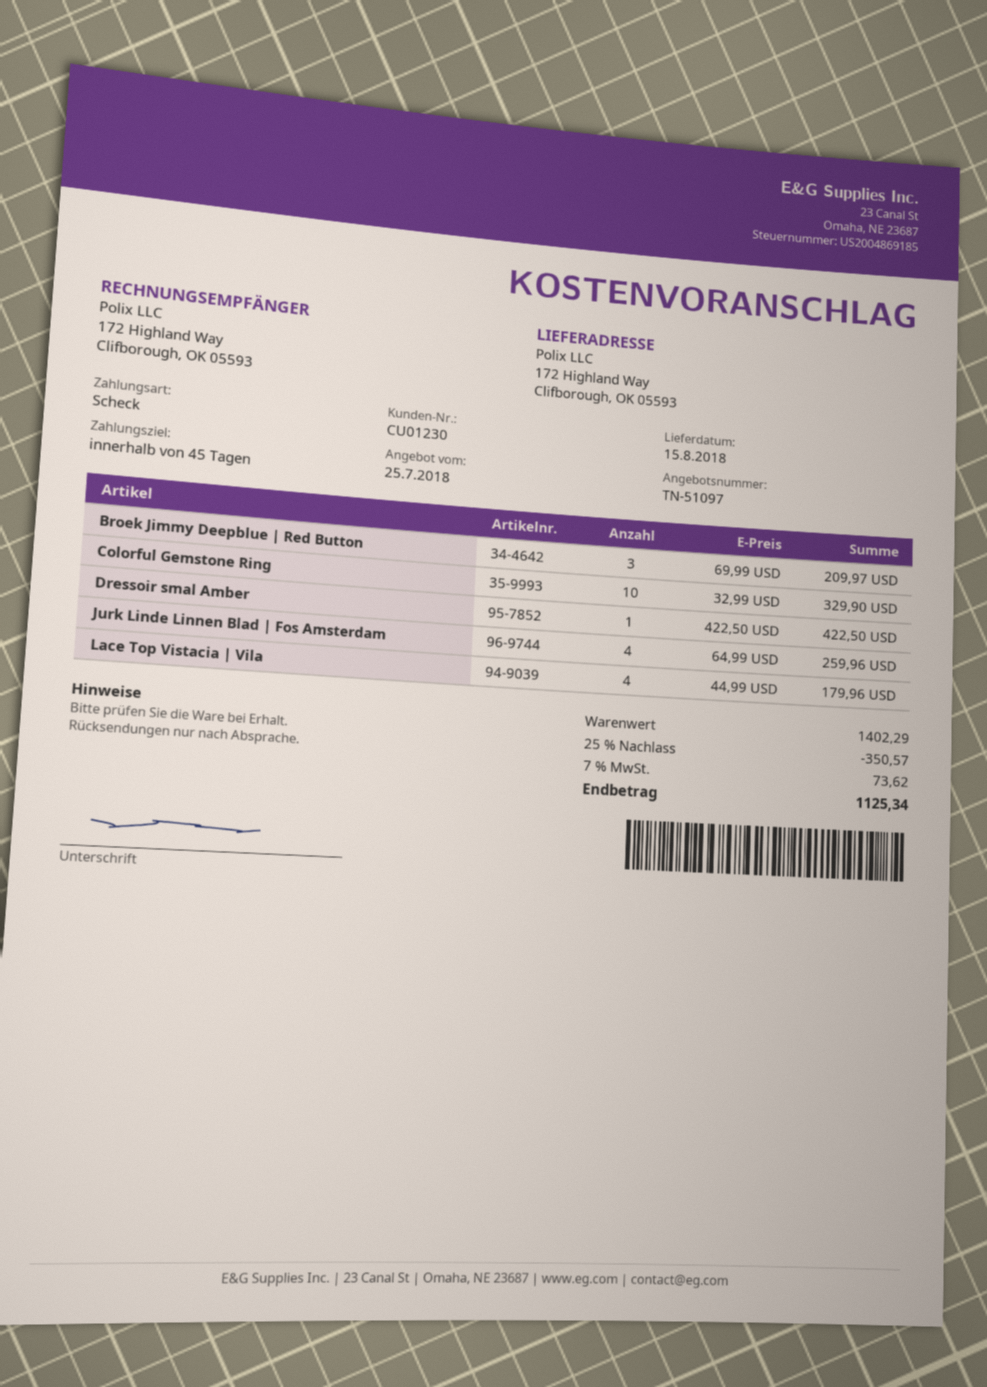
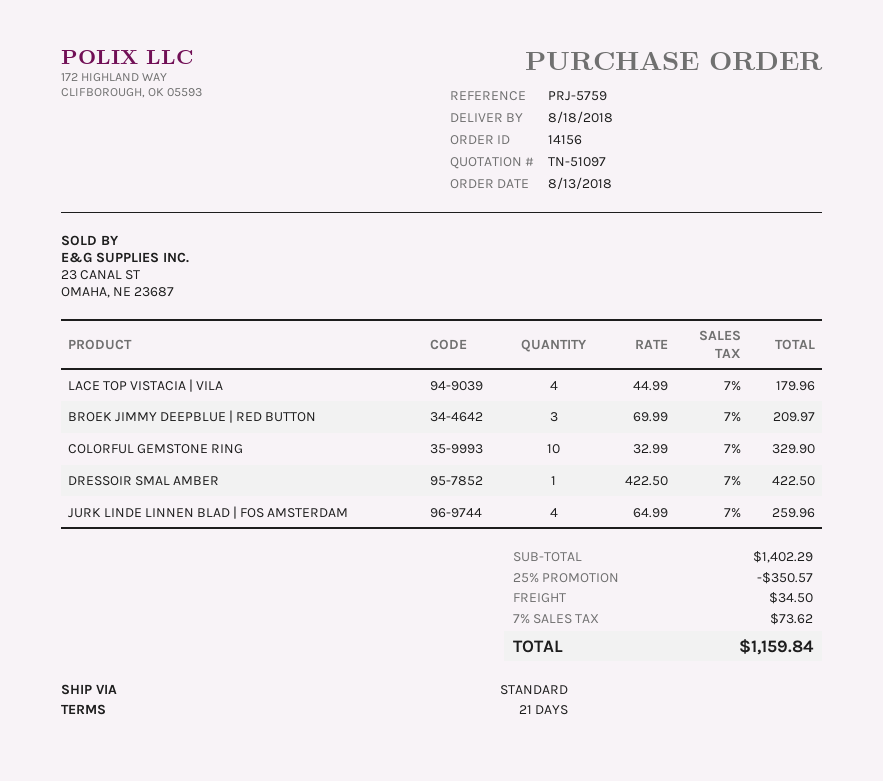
delivery date: 2018-08-15 -> 2018-08-18
payment terms: 45 days -> 21 days
shipping: none -> 34.50
total: 1125.34 -> 1159.84

